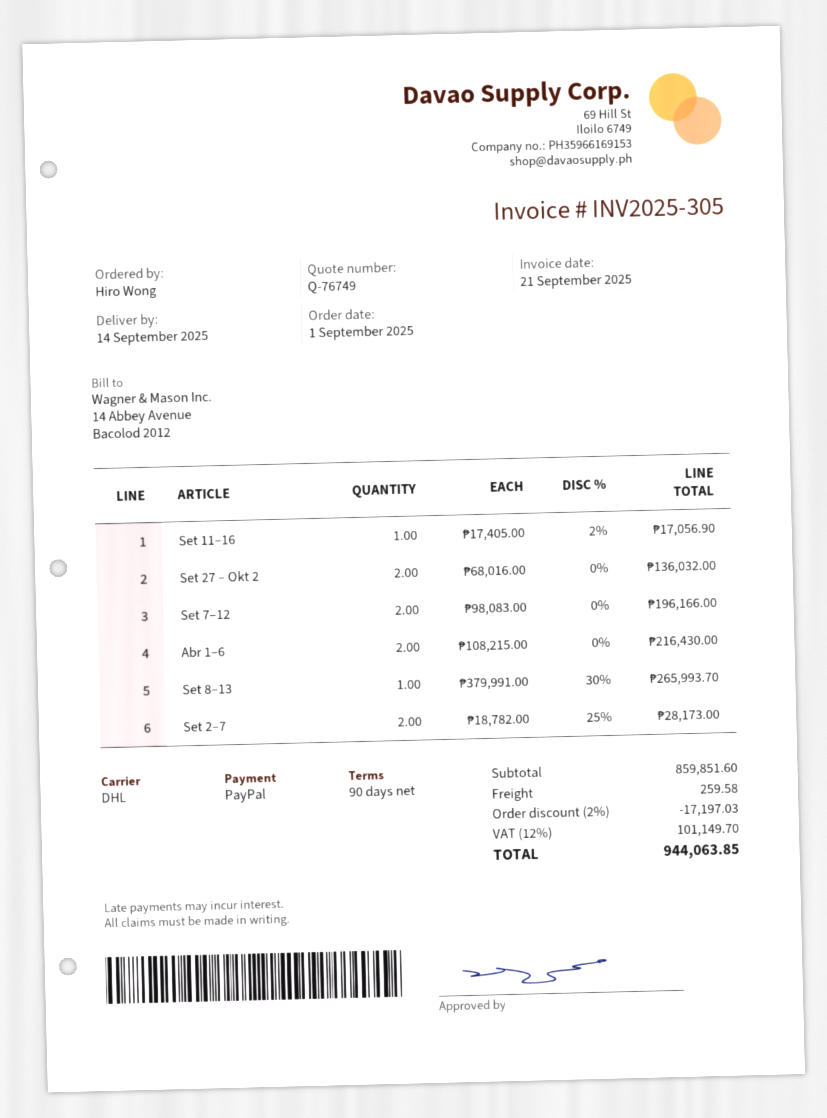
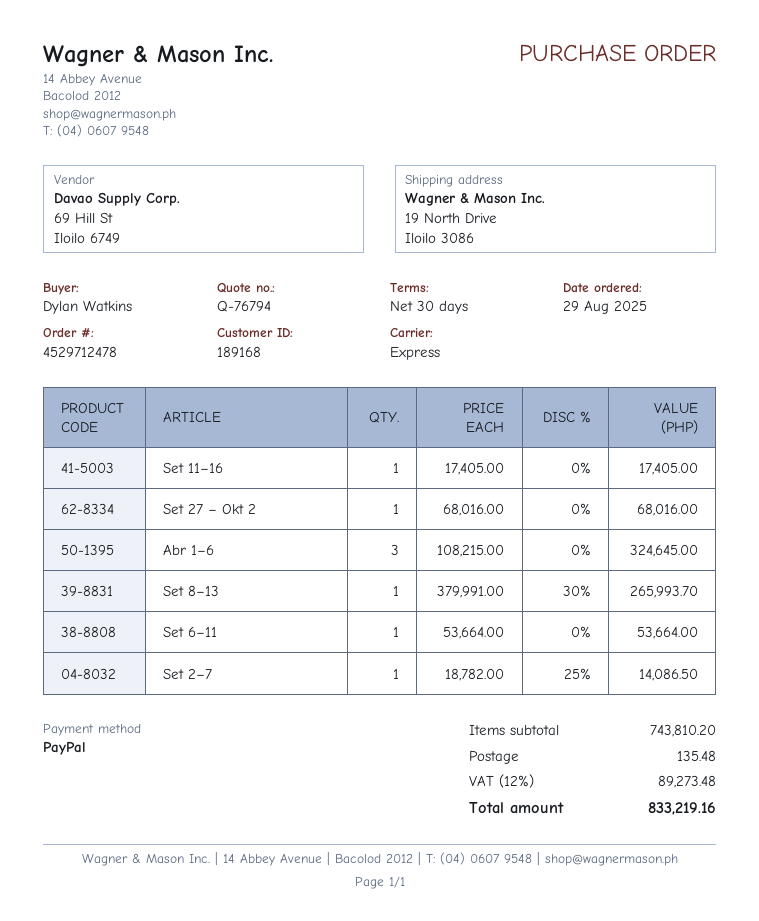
quote number: Q-76749 -> Q-76794
order date: 2025-09-01 -> 2025-08-29
payment terms: 90 days -> 30 days
ordered by: Hiro Wong -> Dylan Watkins
shipping method: DHL -> express
Set 11–16: 1 x 17405.00 - 2% = 17056.90 -> 1 x 17405.00 = 17405.00
Set 27 – Okt 2: 2 x 68016.00 = 136032.00 -> 1 x 68016.00 = 68016.00
Set 7–12: 2 x 98083.00 = 196166.00 -> none
Abr 1–6: 2 x 108215.00 = 216430.00 -> 3 x 108215.00 = 324645.00
Set 2–7: 2 x 18782.00 - 25% = 28173.00 -> 1 x 18782.00 - 25% = 14086.50
Set 6–11: none -> 1 x 53664.00 = 53664.00
subtotal: 859851.60 -> 743810.20
discount: 2% = 17197.03 -> none
shipping: 259.58 -> 135.48
tax: 12% = 101149.70 -> 12% = 89273.48
total: 944063.85 -> 833219.16

